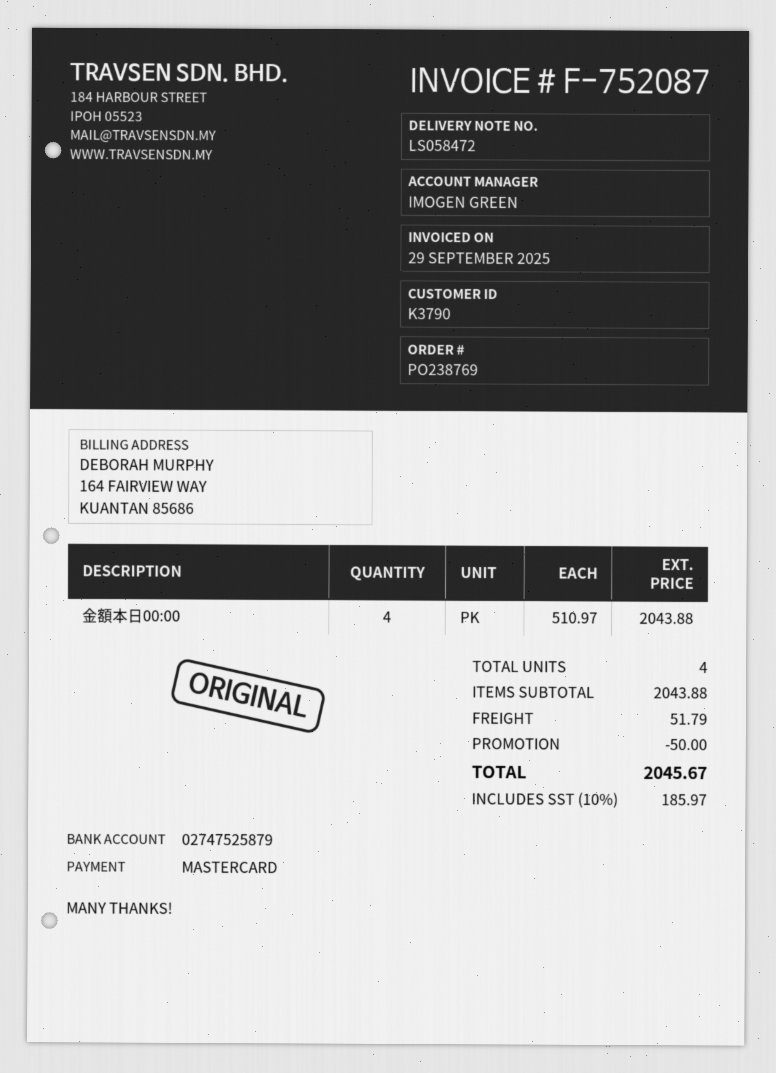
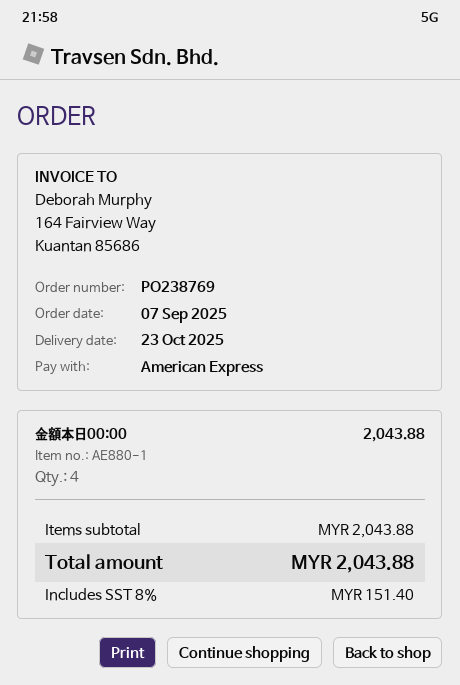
payment method: Mastercard -> American Express
discount: 50.00 -> none
shipping: 51.79 -> none
tax: 10% = 185.97 -> 8% = 151.40
total: 2045.67 -> 2043.88

